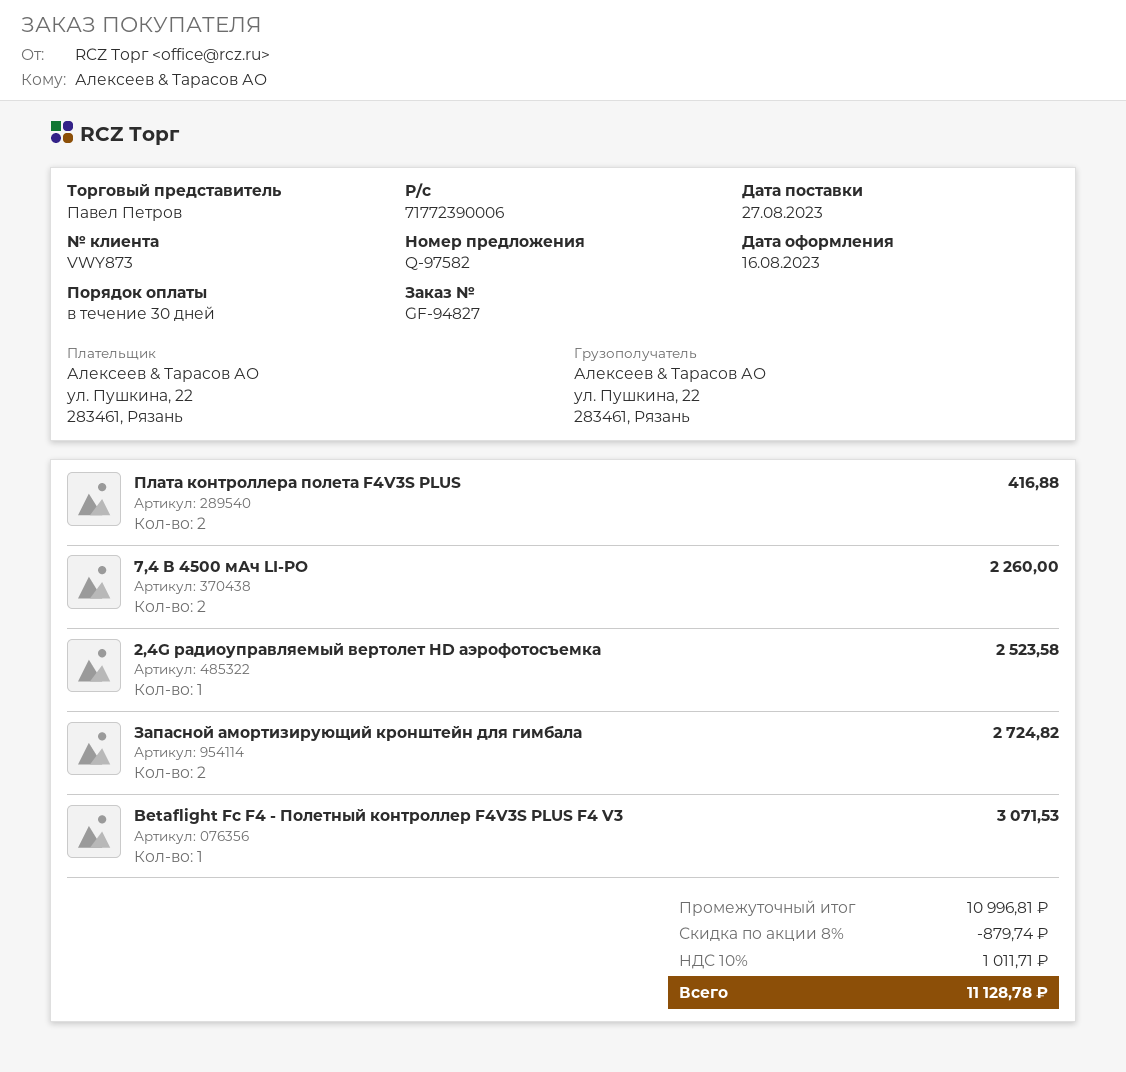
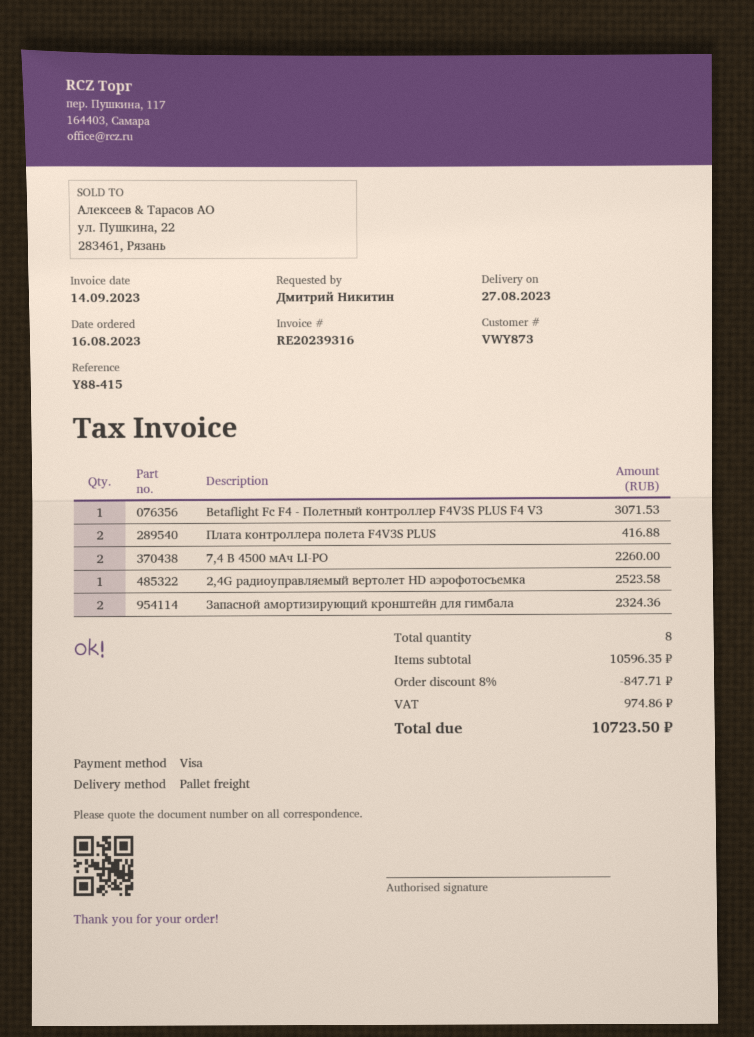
Запасной амортизирующий кронштейн для гимбала: 2 for 2724.82 -> 2 for 2324.36
subtotal: 10996.81 -> 10596.35
discount: 8% = 879.74 -> 8% = 847.71
tax: 1011.71 -> 974.86
total: 11128.78 -> 10723.50

